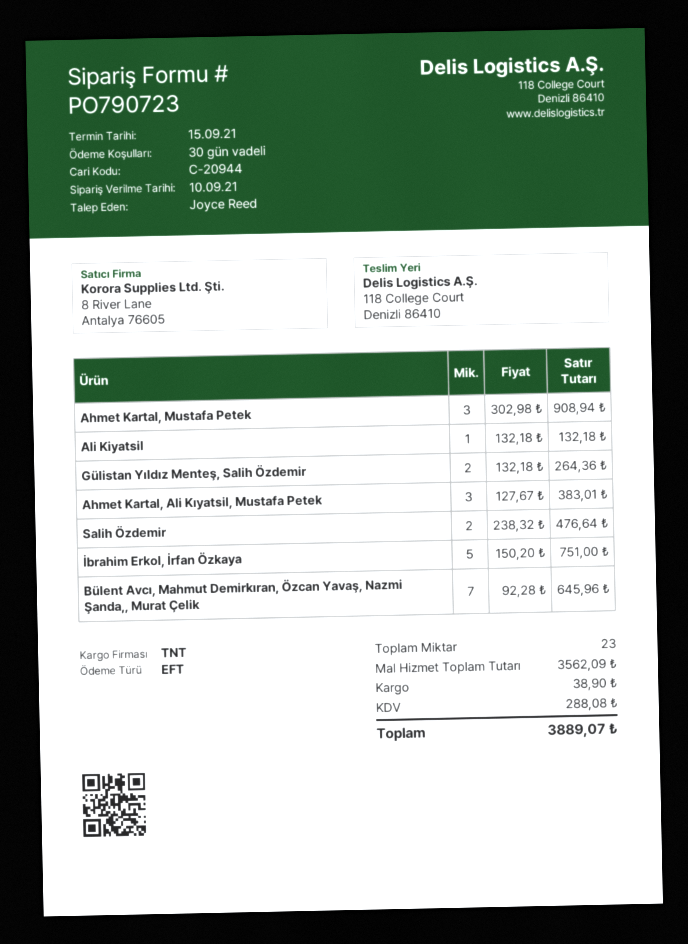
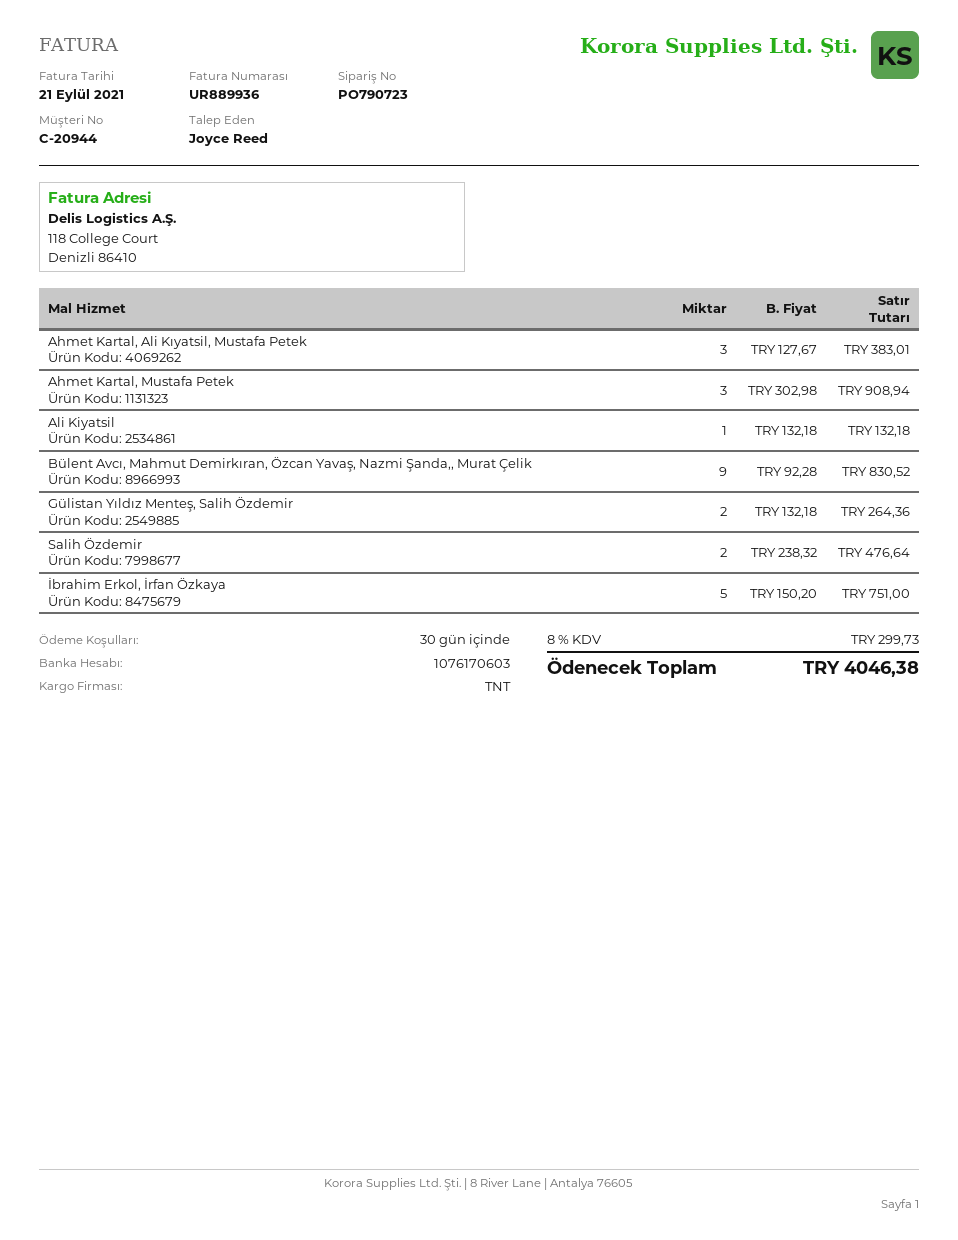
Bülent Avcı, Mahmut Demirkıran, Özcan Yavaş, Nazmi Şanda,, Murat Çelik: 7 x 92.28 = 645.96 -> 9 x 92.28 = 830.52
shipping: 38.90 -> none
tax: 288.08 -> 299.73
total: 3889.07 -> 4046.38

